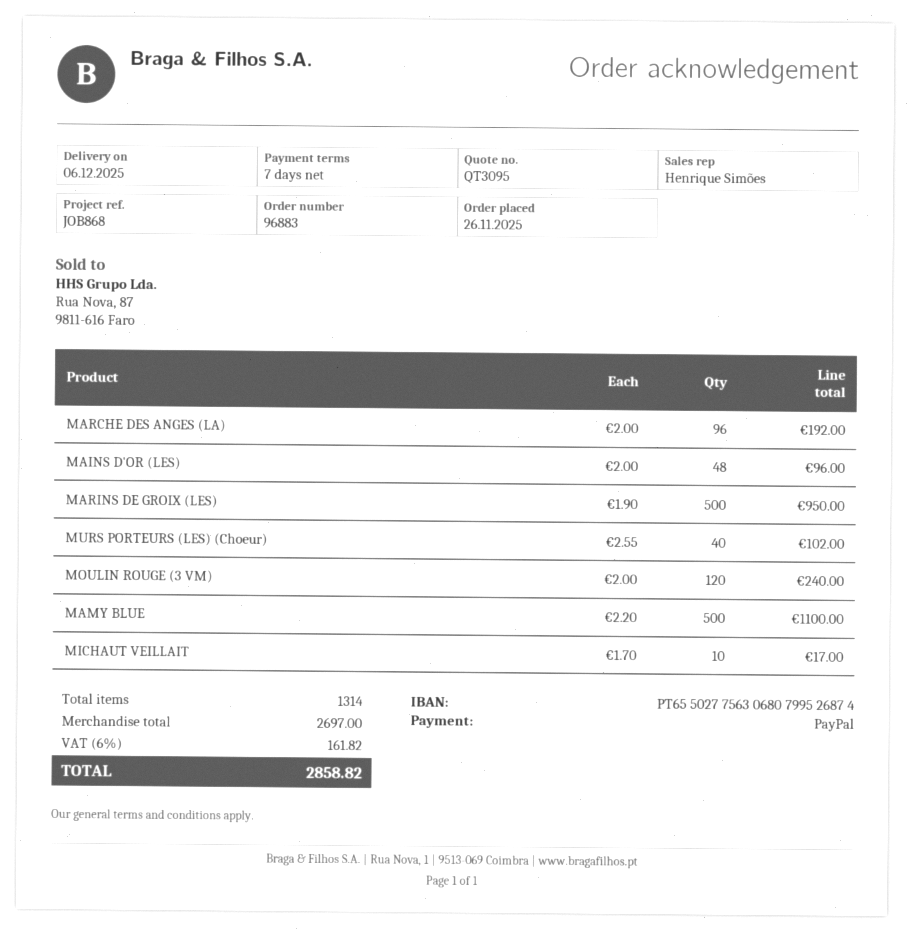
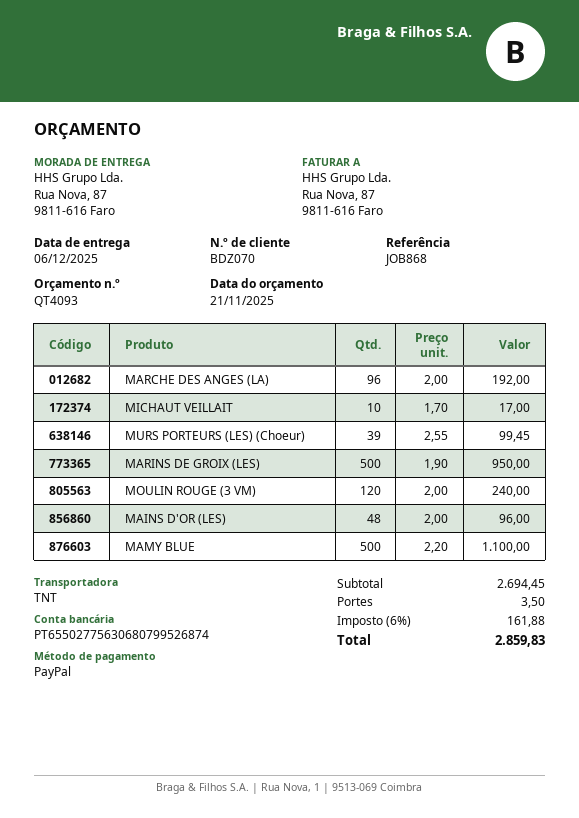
quote number: QT3095 -> QT4093
MURS PORTEURS (LES) (Choeur): 40 x 2.55 = 102.00 -> 39 x 2.55 = 99.45
subtotal: 2697.00 -> 2694.45
shipping: none -> 3.50
tax: 6% = 161.82 -> 6% = 161.88
total: 2858.82 -> 2859.83

